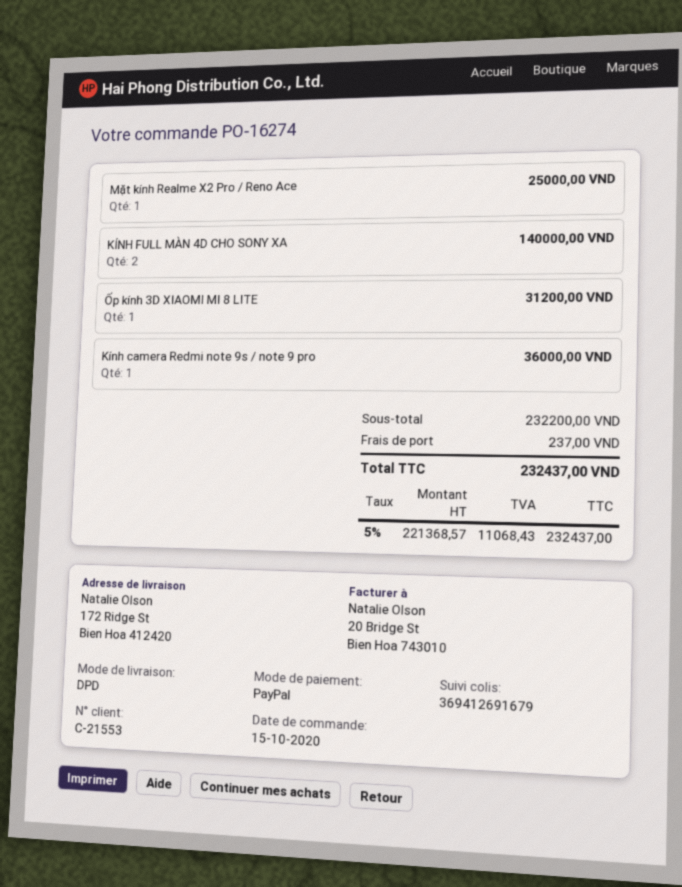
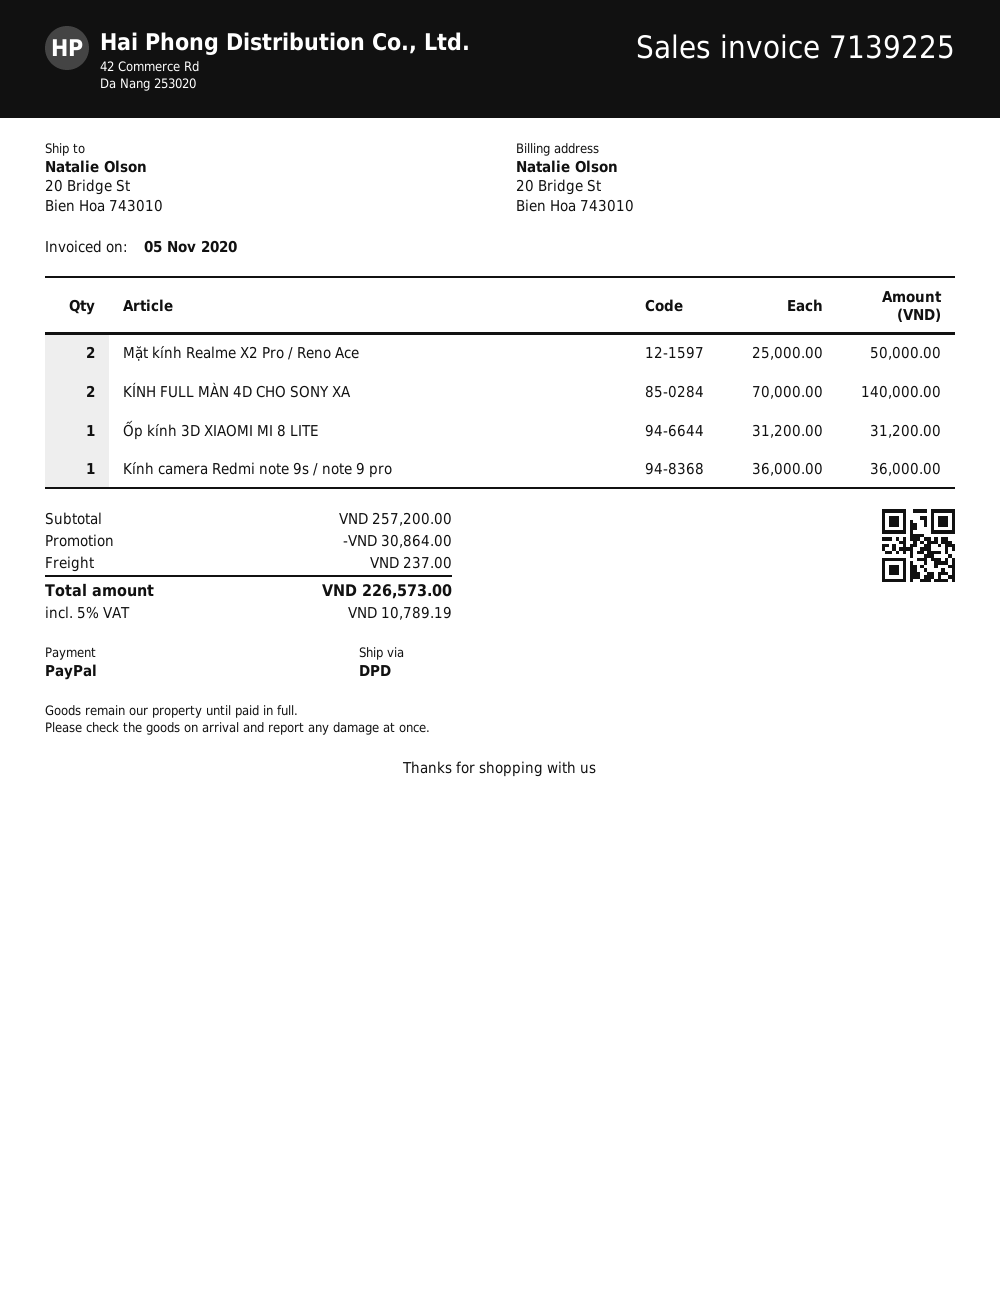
ship to: 172 Ridge St, Bien Hoa 412420 -> 20 Bridge St, Bien Hoa 743010
Mặt kính Realme X2 Pro / Reno Ace: 1 for 25000.00 -> 2 for 50000.00
subtotal: 232200.00 -> 257200.00
discount: none -> 30864.00
tax: 5% = 11068.43 -> 5% = 10789.19
total: 232437.00 -> 226573.00

